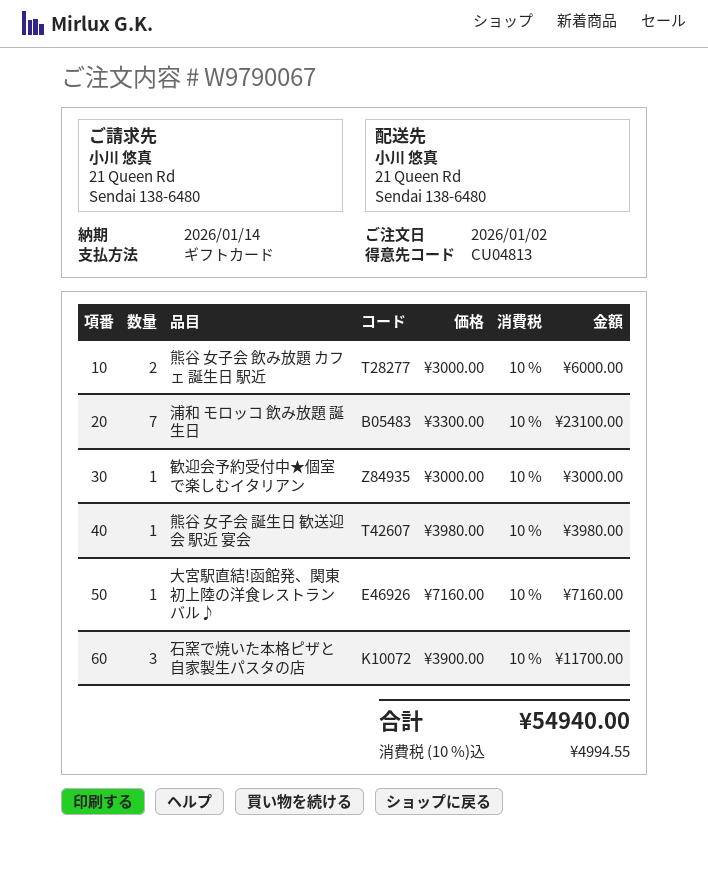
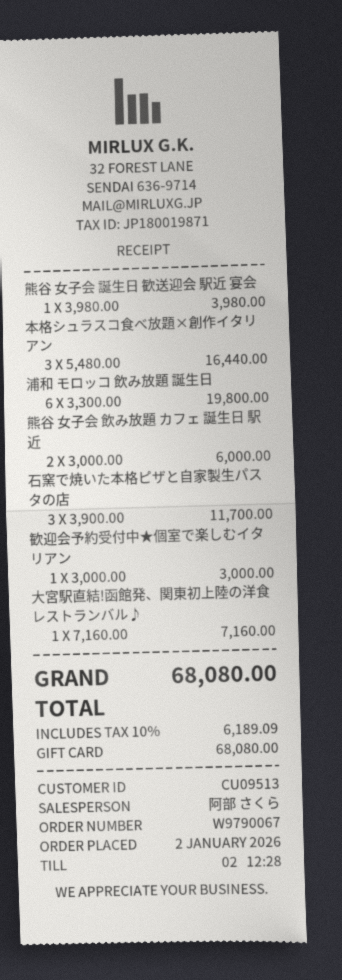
customer number: CU04813 -> CU09513
浦和 モロッコ 飲み放題 誕生日: 7 x 3300.00 = 23100.00 -> 6 x 3300.00 = 19800.00
本格シュラスコ食べ放題×創作イタリアン: none -> 3 x 5480.00 = 16440.00
tax: 10% = 4994.55 -> 10% = 6189.09
total: 54940.00 -> 68080.00

